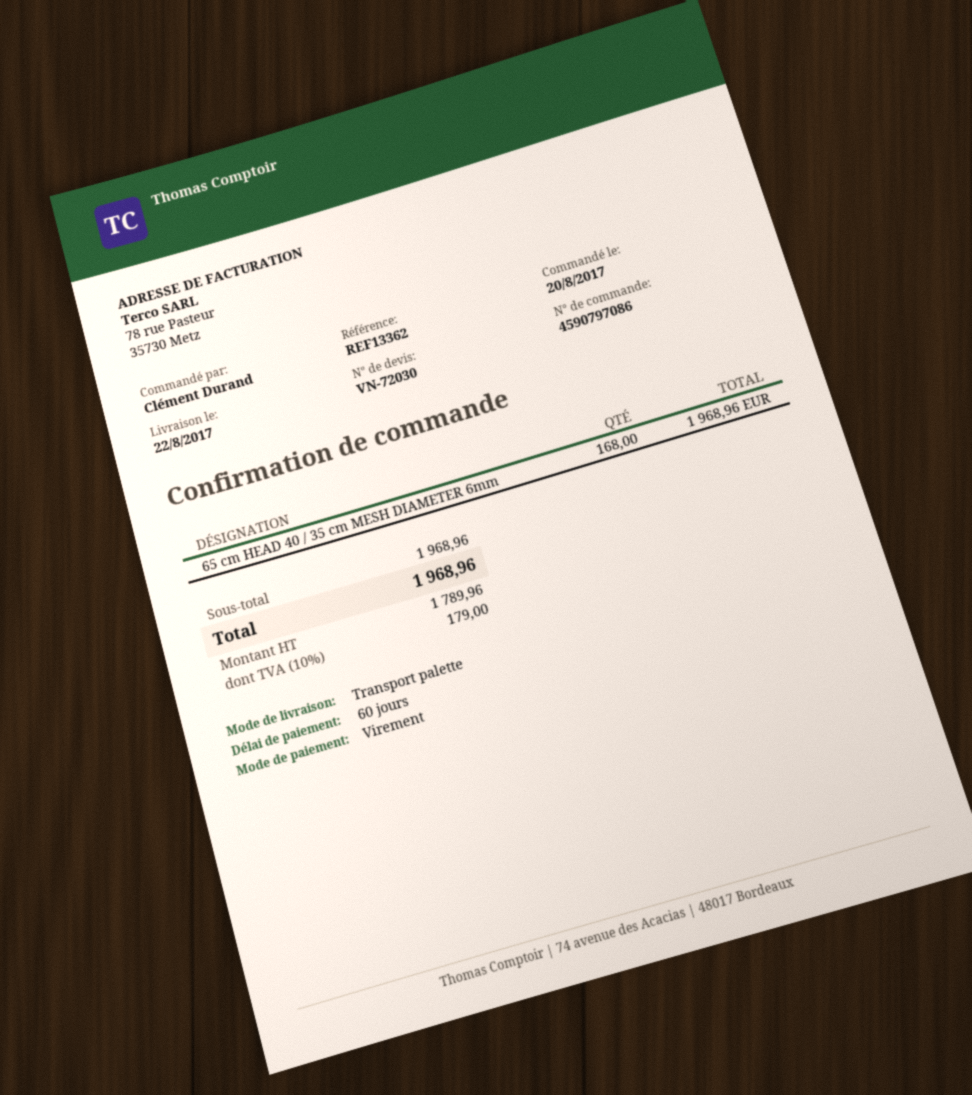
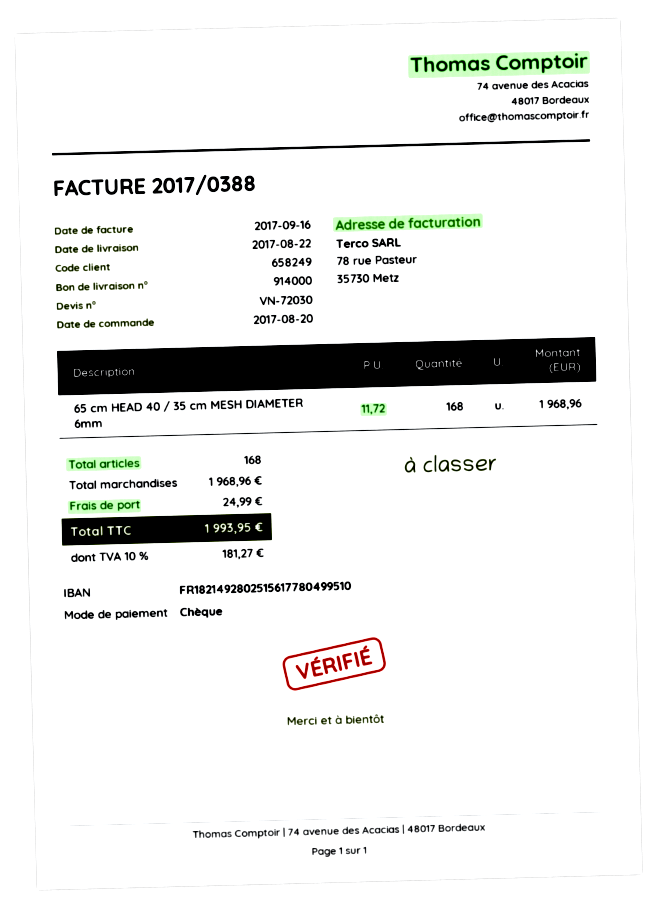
payment method: bank transfer -> cheque
shipping: none -> 24.99
tax: 10% = 179.00 -> 10% = 181.27
total: 1968.96 -> 1993.95

